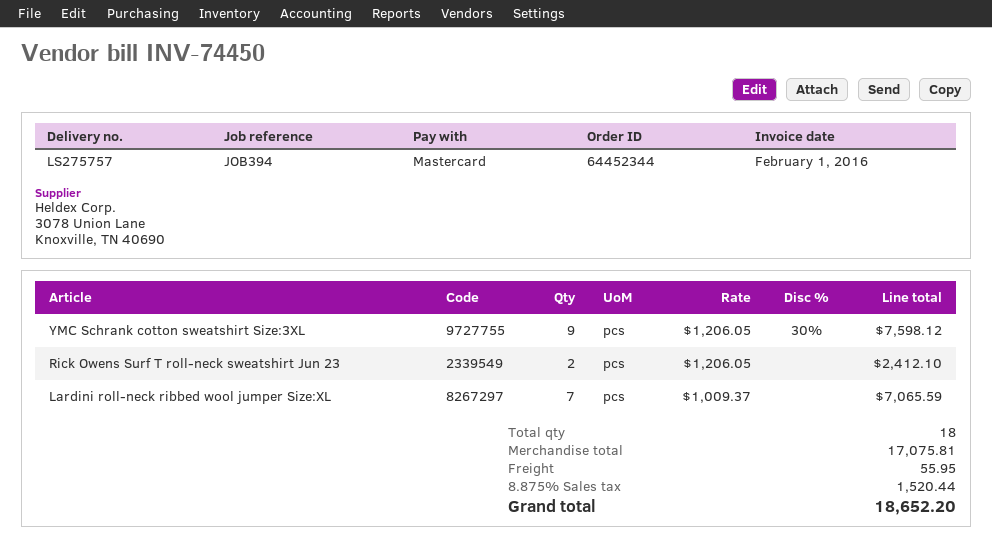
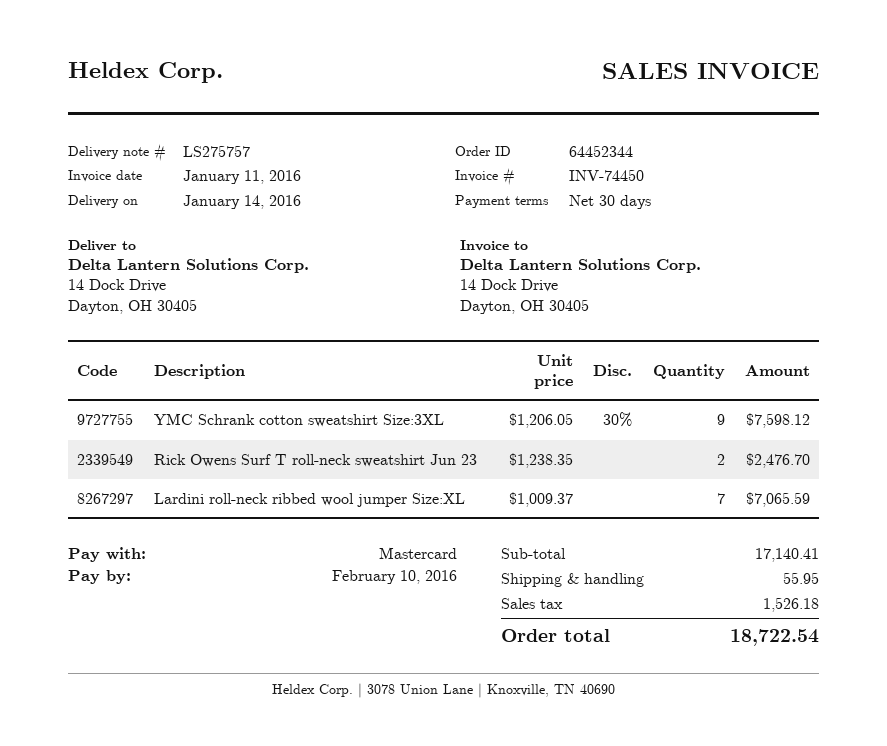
invoice date: 2016-02-01 -> 2016-01-11
Rick Owens Surf T roll-neck sweatshirt Jun 23: 2 x 1206.05 = 2412.10 -> 2 x 1238.35 = 2476.70
subtotal: 17075.81 -> 17140.41
tax: 1520.44 -> 1526.18
total: 18652.20 -> 18722.54

